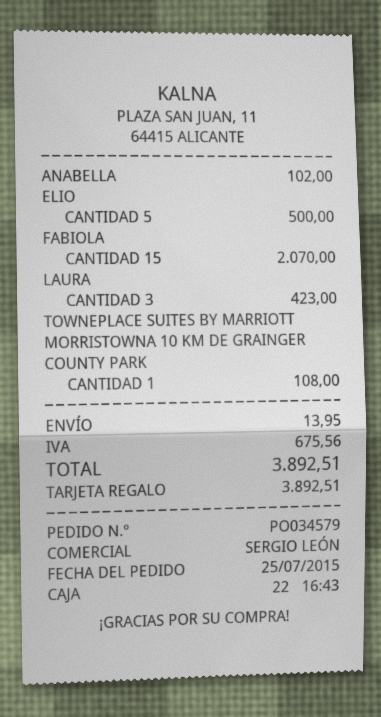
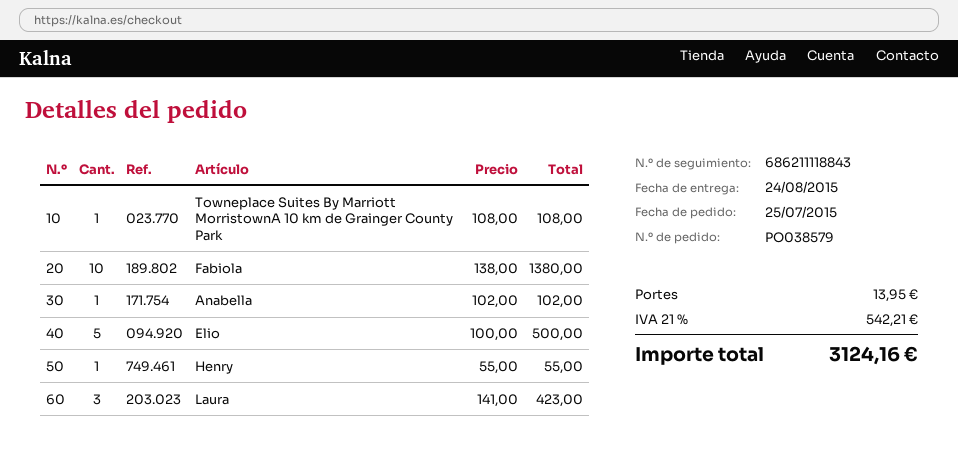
order number: PO034579 -> PO038579
FABIOLA: 15 for 2070.00 -> 10 for 1380.00
Henry: none -> 1 for 55.00
tax: 675.56 -> 542.21
total: 3892.51 -> 3124.16

